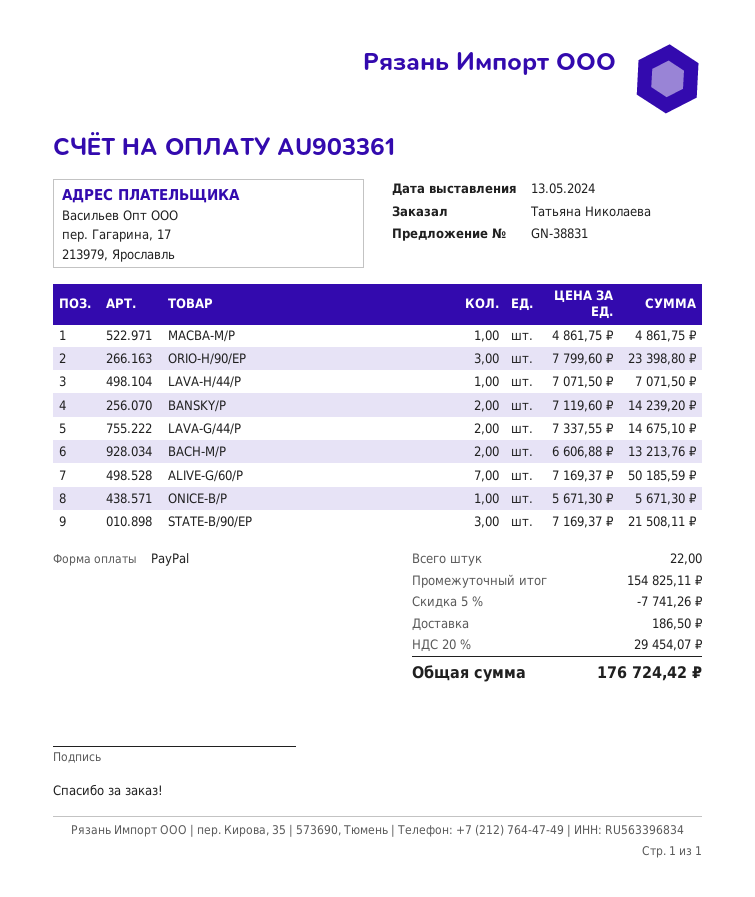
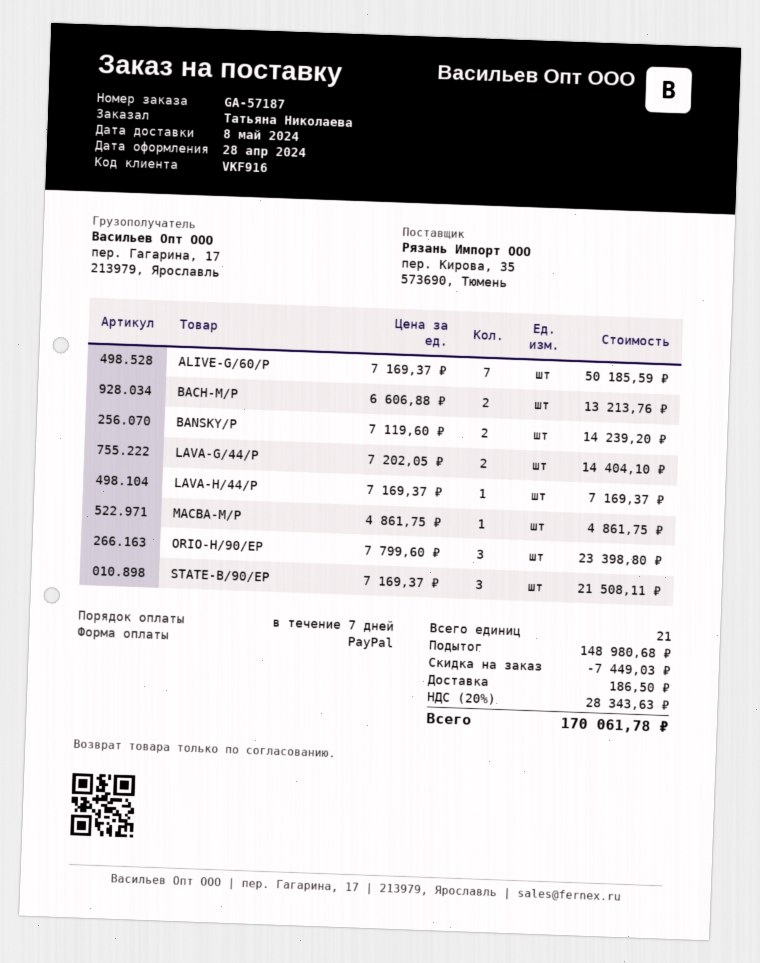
LAVA-H/44/P: 1 x 7071.50 = 7071.50 -> 1 x 7169.37 = 7169.37
LAVA-G/44/P: 2 x 7337.55 = 14675.10 -> 2 x 7202.05 = 14404.10
ONICE-B/P: 1 x 5671.30 = 5671.30 -> none
total quantity: 22 -> 21
subtotal: 154825.11 -> 148980.68
discount: 7741.26 -> 7449.03
tax: 20% = 29454.07 -> 20% = 28343.63
total: 176724.42 -> 170061.78

